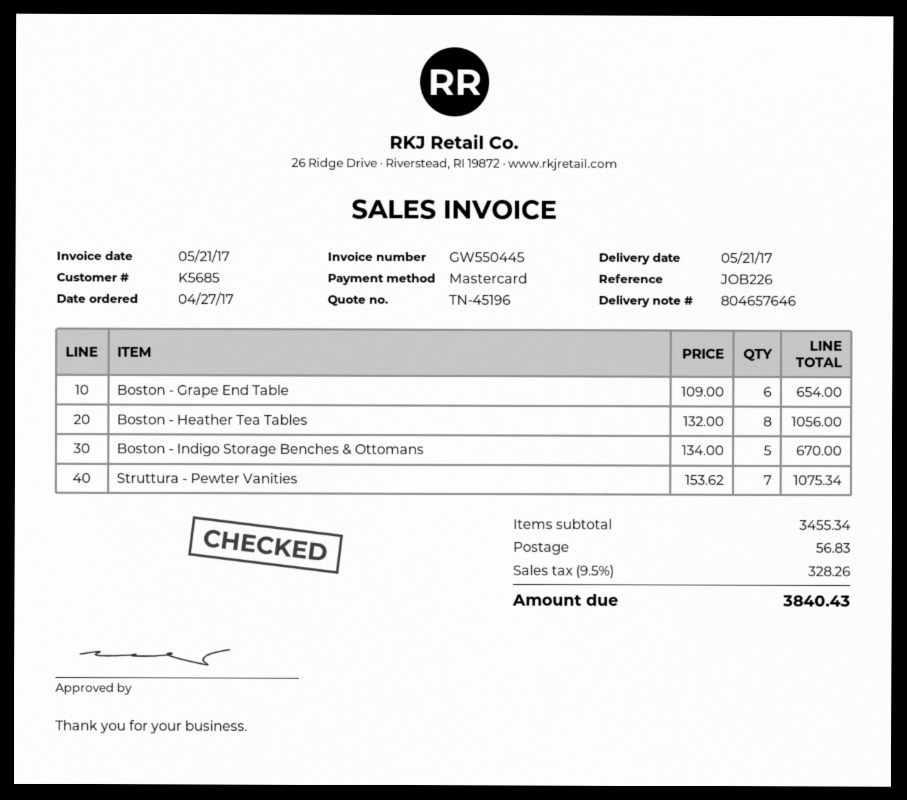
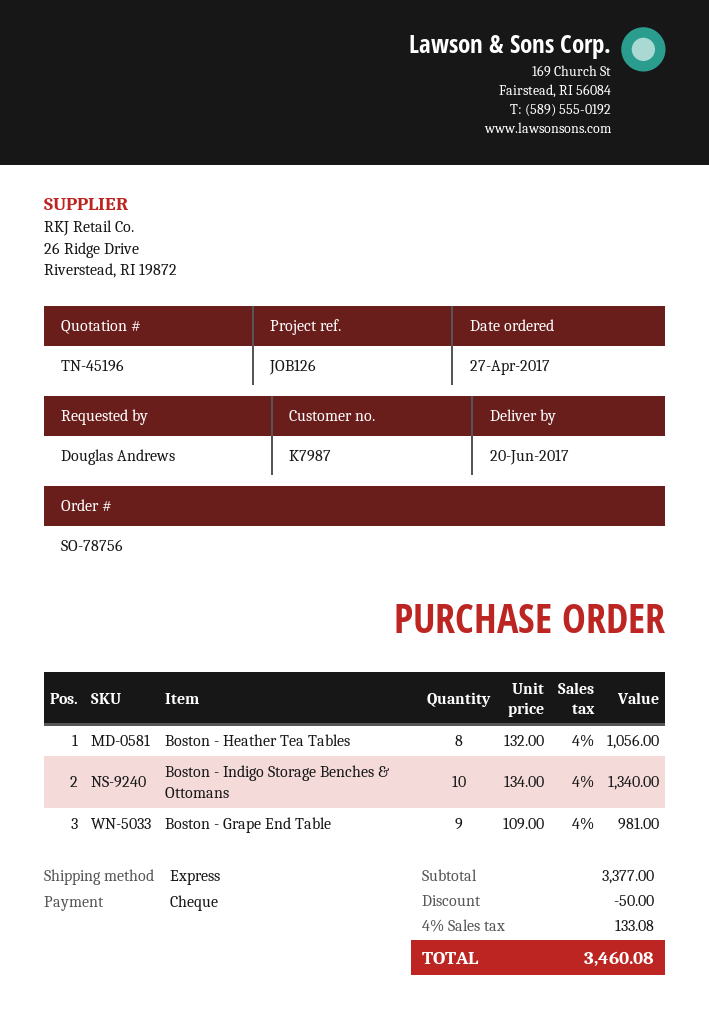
delivery date: 2017-05-21 -> 2017-06-20
customer number: K5685 -> K7987
reference: JOB226 -> JOB126
payment method: Mastercard -> cheque
Boston - Grape End Table: 6 x 109.00 = 654.00 -> 9 x 109.00 = 981.00
Boston - Indigo Storage Benches & Ottomans: 5 x 134.00 = 670.00 -> 10 x 134.00 = 1340.00
Struttura - Pewter Vanities: 7 x 153.62 = 1075.34 -> none
subtotal: 3455.34 -> 3377.00
discount: none -> 50.00
shipping: 56.83 -> none
tax: 9.5% = 328.26 -> 4% = 133.08
total: 3840.43 -> 3460.08

